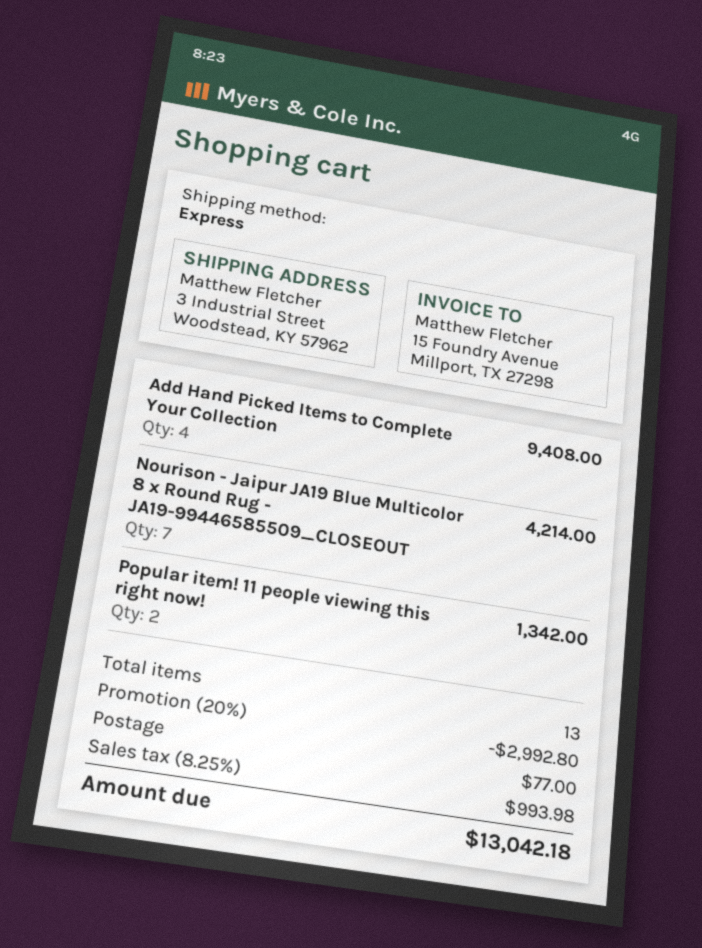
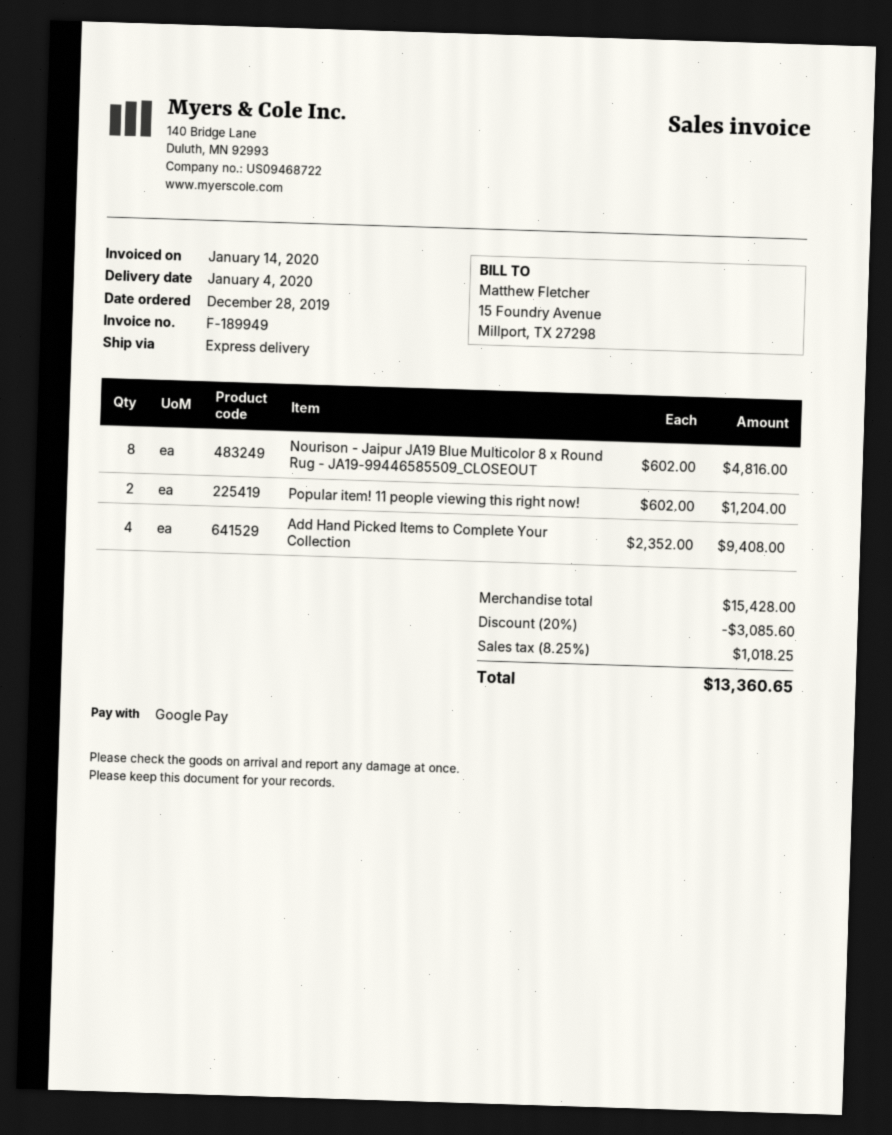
Nourison - Jaipur JA19 Blue Multicolor 8 x Round Rug - JA19-99446585509_CLOSEOUT: 7 for 4214.00 -> 8 for 4816.00
Popular item! 11 people viewing this right now!: 2 for 1342.00 -> 2 for 1204.00
discount: 20% = 2992.80 -> 20% = 3085.60
shipping: 77.00 -> none
tax: 8.25% = 993.98 -> 8.25% = 1018.25
total: 13042.18 -> 13360.65

